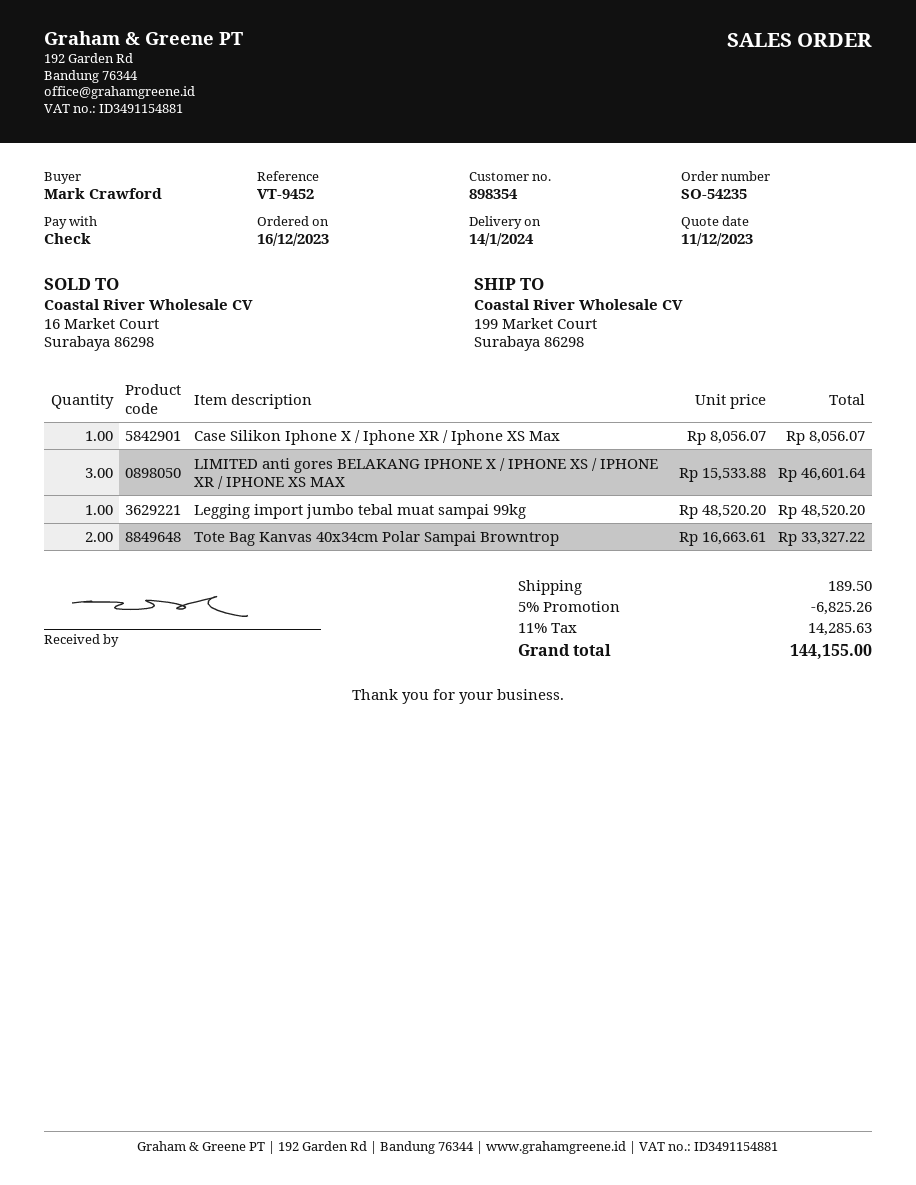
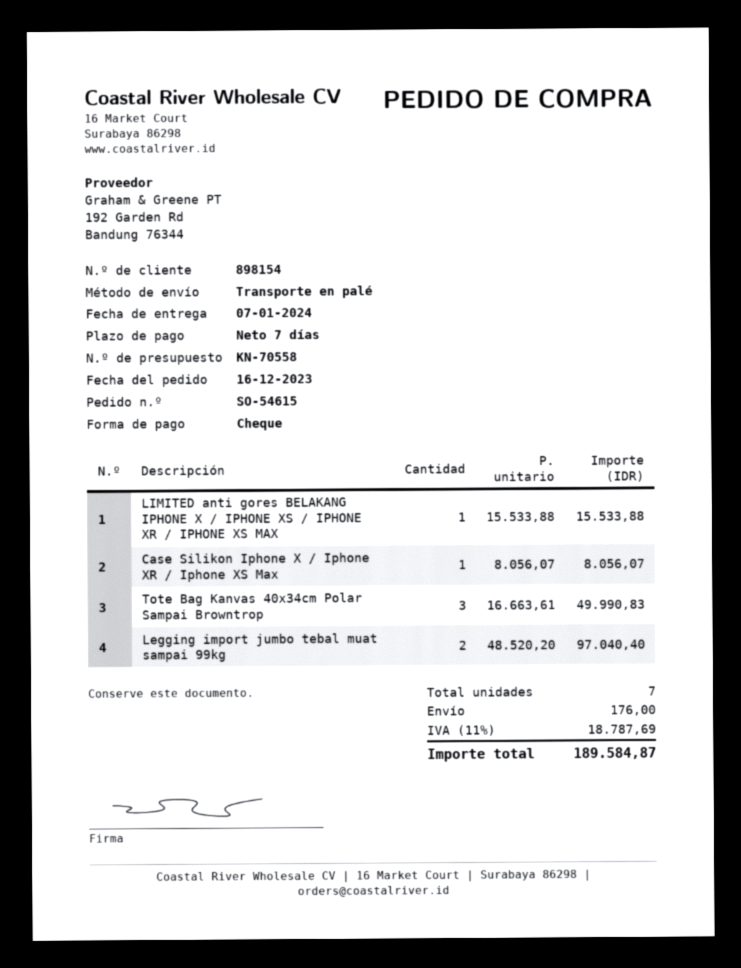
order number: SO-54235 -> SO-54615
delivery date: 2024-01-14 -> 2024-01-07
customer number: 898354 -> 898154
LIMITED anti gores BELAKANG IPHONE X / IPHONE XS / IPHONE XR / IPHONE XS MAX: 3 x 15533.88 = 46601.64 -> 1 x 15533.88 = 15533.88
Legging import jumbo tebal muat sampai 99kg: 1 x 48520.20 = 48520.20 -> 2 x 48520.20 = 97040.40
Tote Bag Kanvas 40x34cm Polar Sampai Browntrop: 2 x 16663.61 = 33327.22 -> 3 x 16663.61 = 49990.83
discount: 5% = 6825.26 -> none
shipping: 189.50 -> 176.00
tax: 11% = 14285.63 -> 11% = 18787.69
total: 144155.00 -> 189584.87

